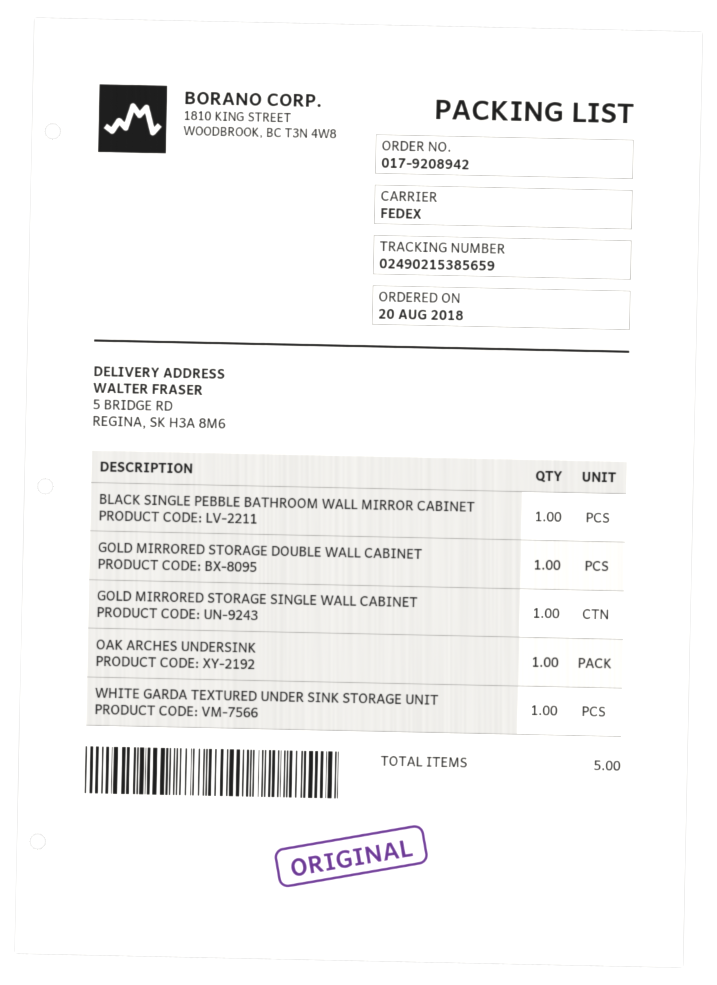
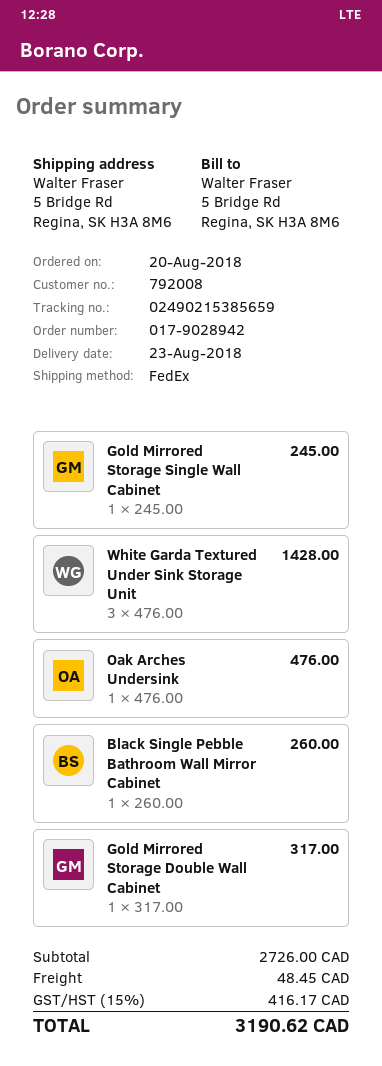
order number: 017-9208942 -> 017-9028942
WHITE GARDA TEXTURED UNDER SINK STORAGE UNIT: 1 -> 3

